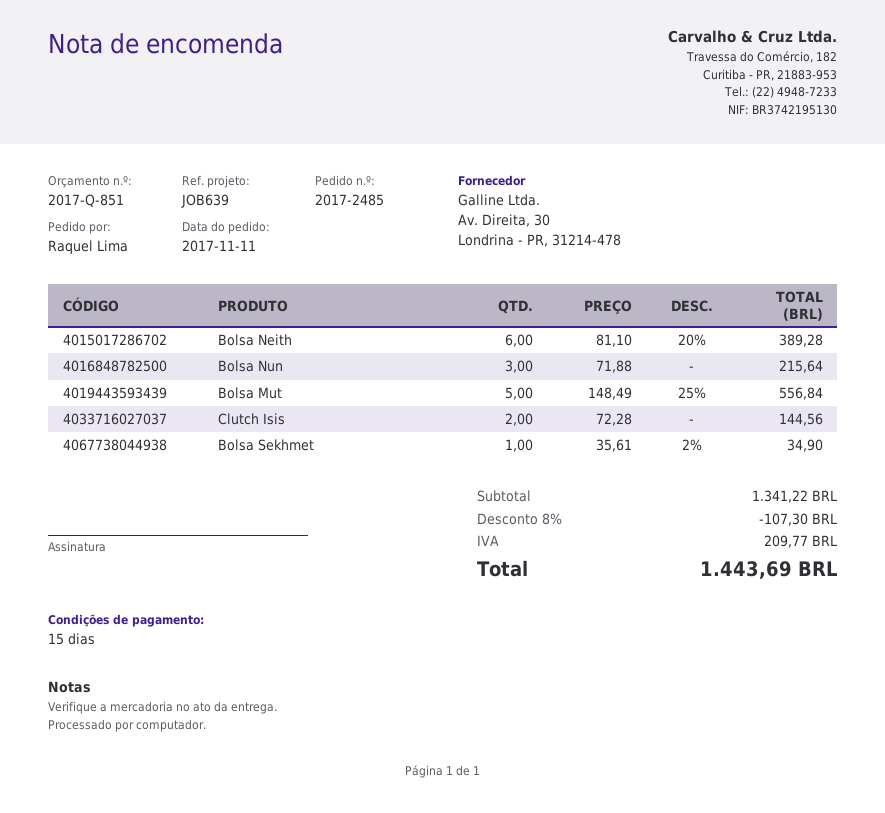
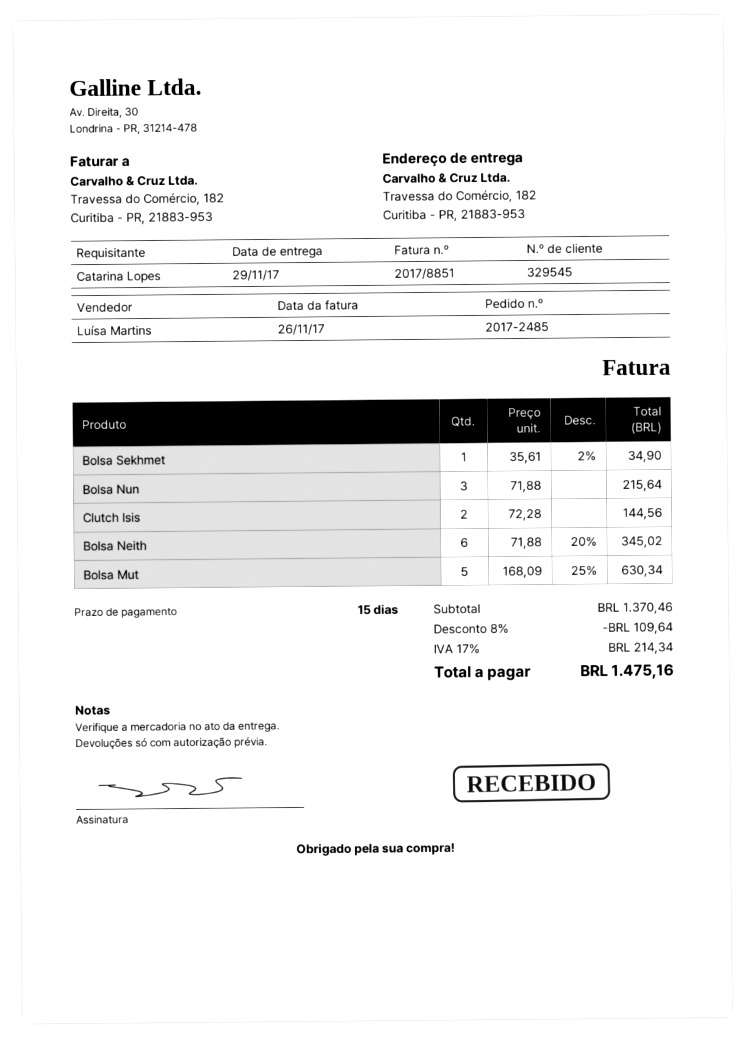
ordered by: Raquel Lima -> Catarina Lopes
Bolsa Neith: 6 x 81.10 - 20% = 389.28 -> 6 x 71.88 - 20% = 345.02
Bolsa Mut: 5 x 148.49 - 25% = 556.84 -> 5 x 168.09 - 25% = 630.34
subtotal: 1341.22 -> 1370.46
discount: 8% = 107.30 -> 8% = 109.64
tax: 209.77 -> 214.34
total: 1443.69 -> 1475.16

